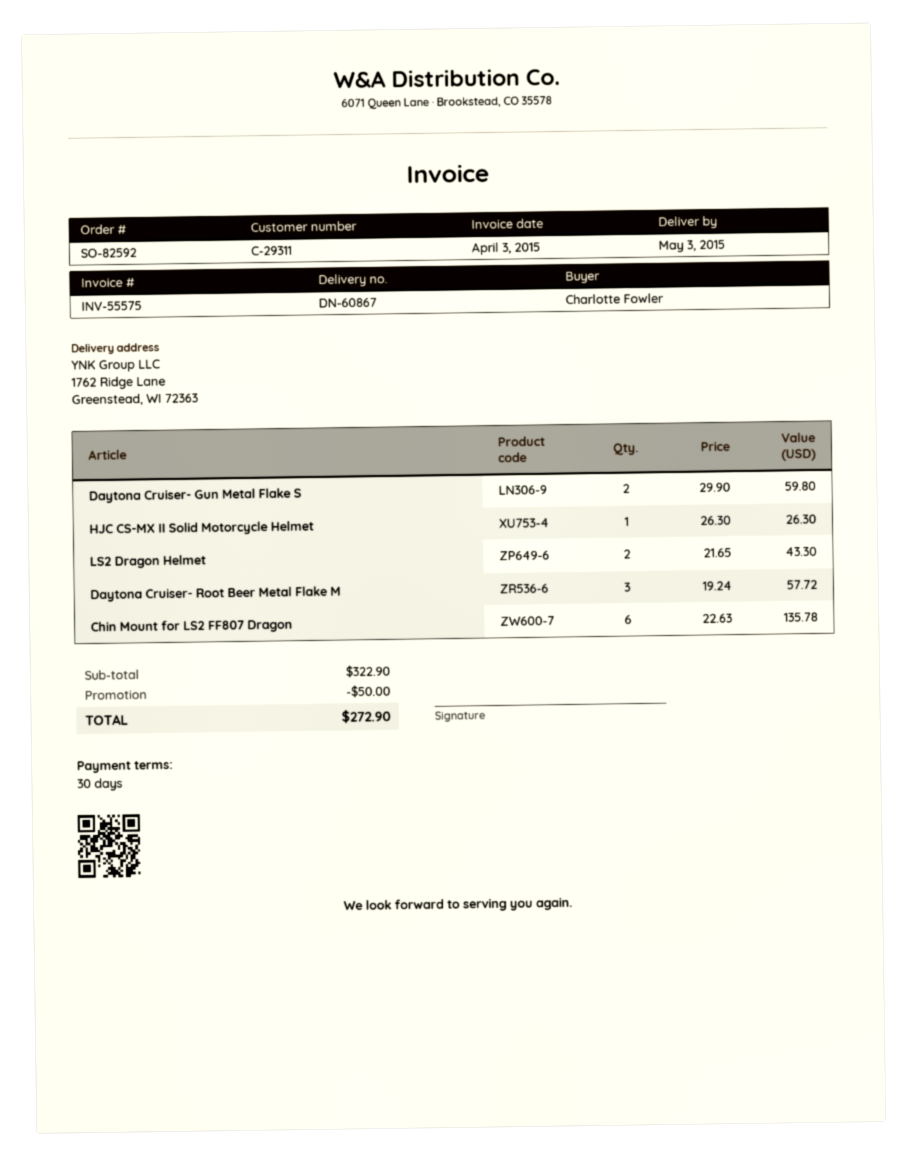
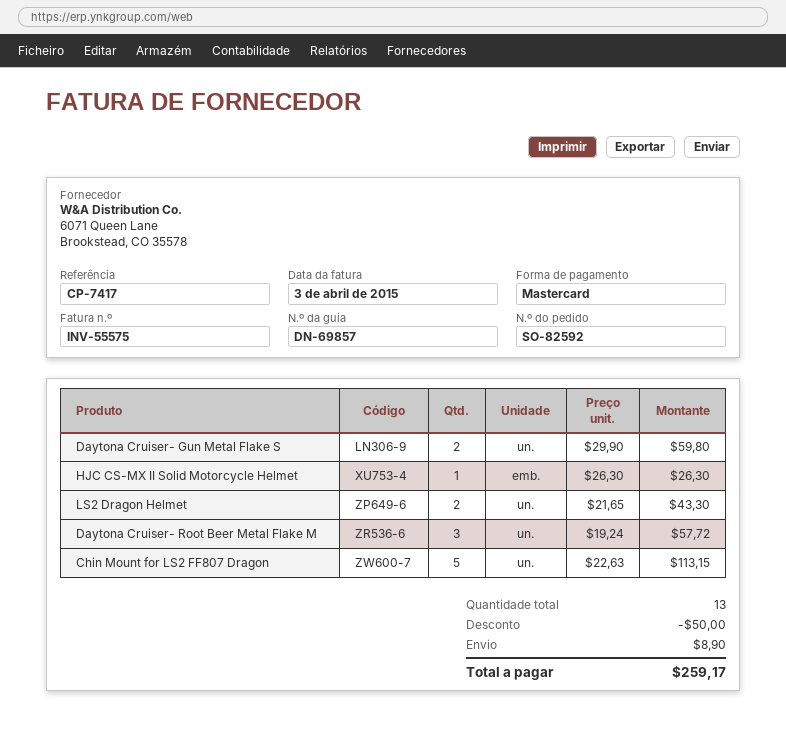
delivery note number: DN-60867 -> DN-69857
Chin Mount for LS2 FF807 Dragon: 6 x 22.63 = 135.78 -> 5 x 22.63 = 113.15
shipping: none -> 8.90
total: 272.90 -> 259.17

